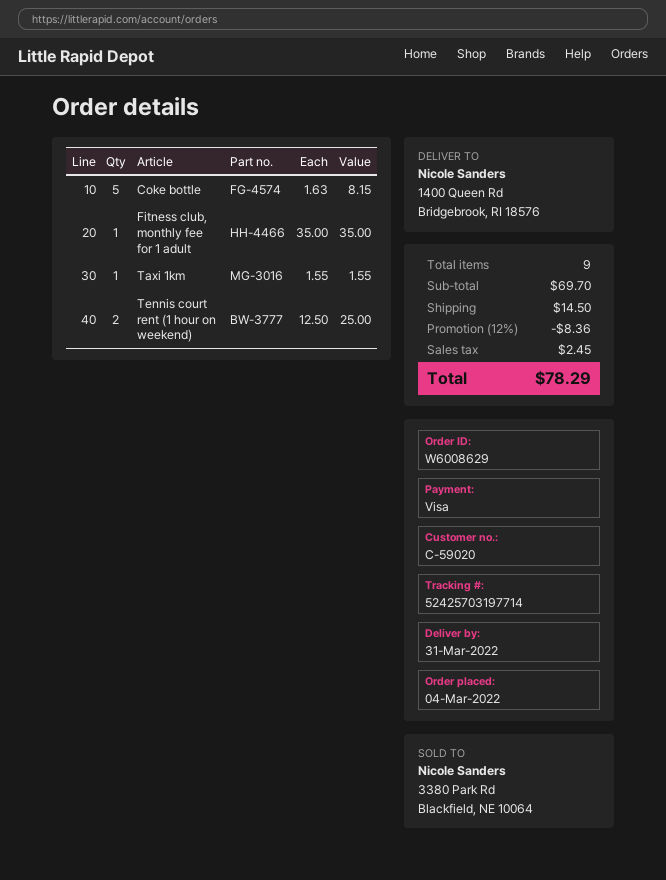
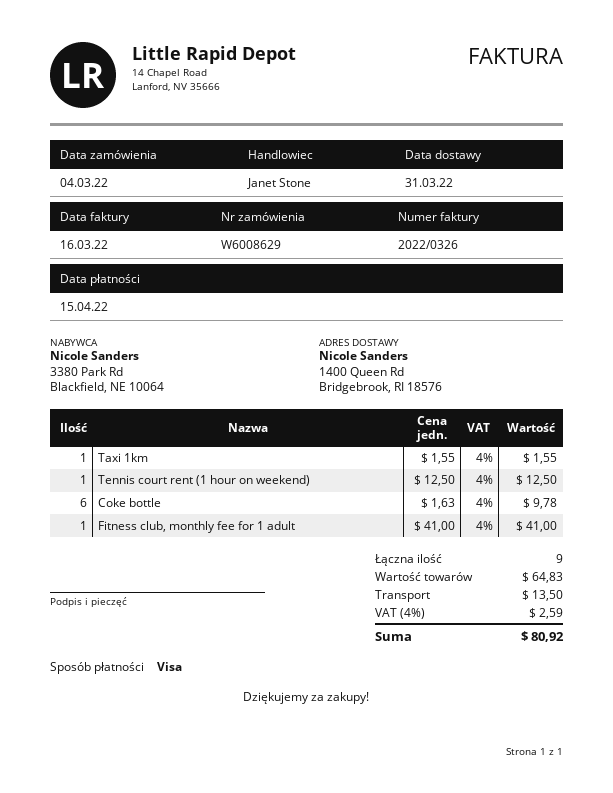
Coke bottle: 5 x 1.63 = 8.15 -> 6 x 1.63 = 9.78
Fitness club, monthly fee for 1 adult: 1 x 35.00 = 35.00 -> 1 x 41.00 = 41.00
Tennis court rent (1 hour on weekend): 2 x 12.50 = 25.00 -> 1 x 12.50 = 12.50
subtotal: 69.70 -> 64.83
discount: 12% = 8.36 -> none
shipping: 14.50 -> 13.50
tax: 2.45 -> 2.59
total: 78.29 -> 80.92

